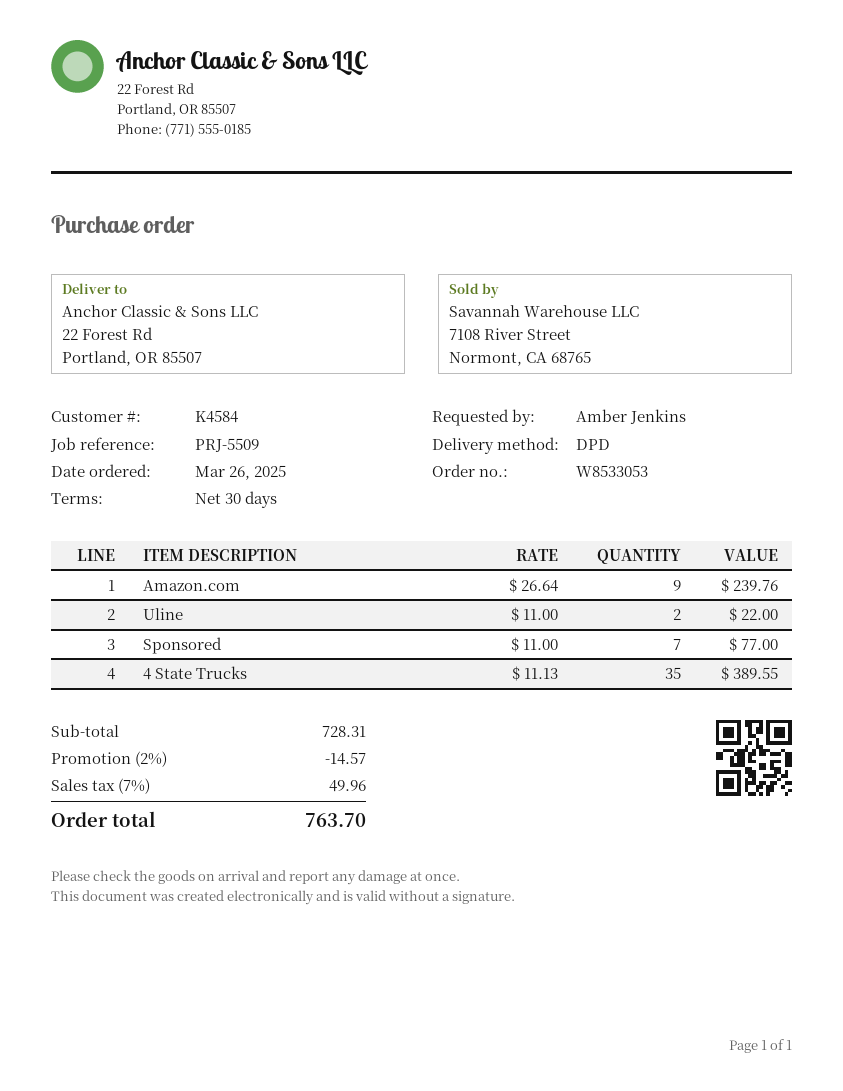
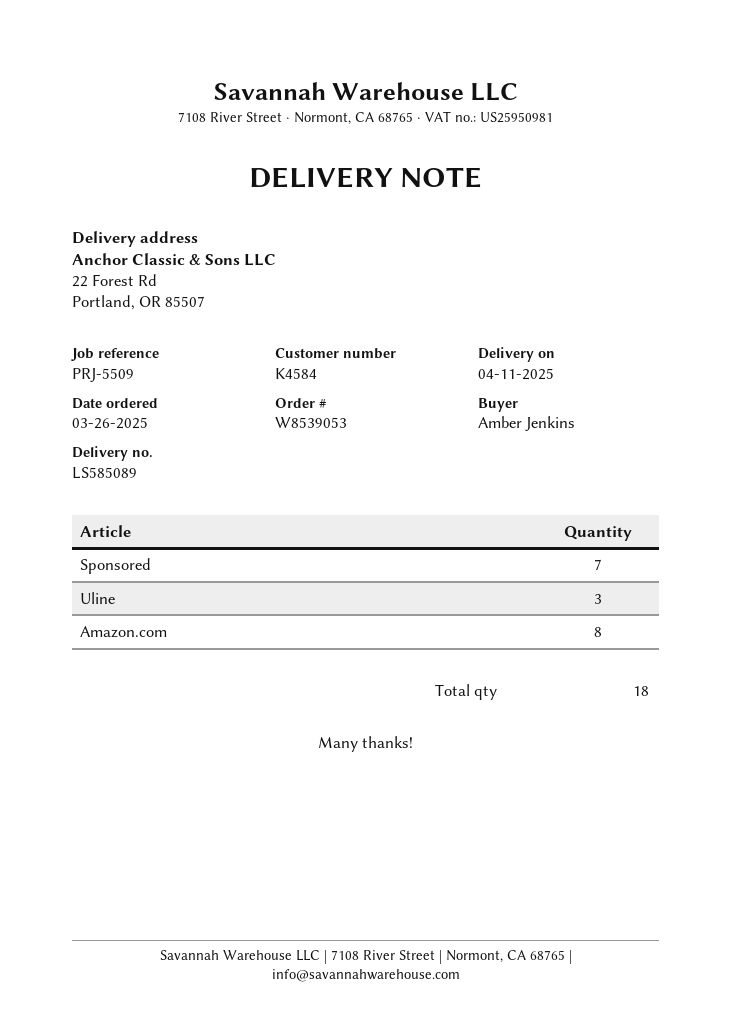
order number: W8533053 -> W8539053
Amazon.com: 9 -> 8
Uline: 2 -> 3
4 State Trucks: 35 -> none

